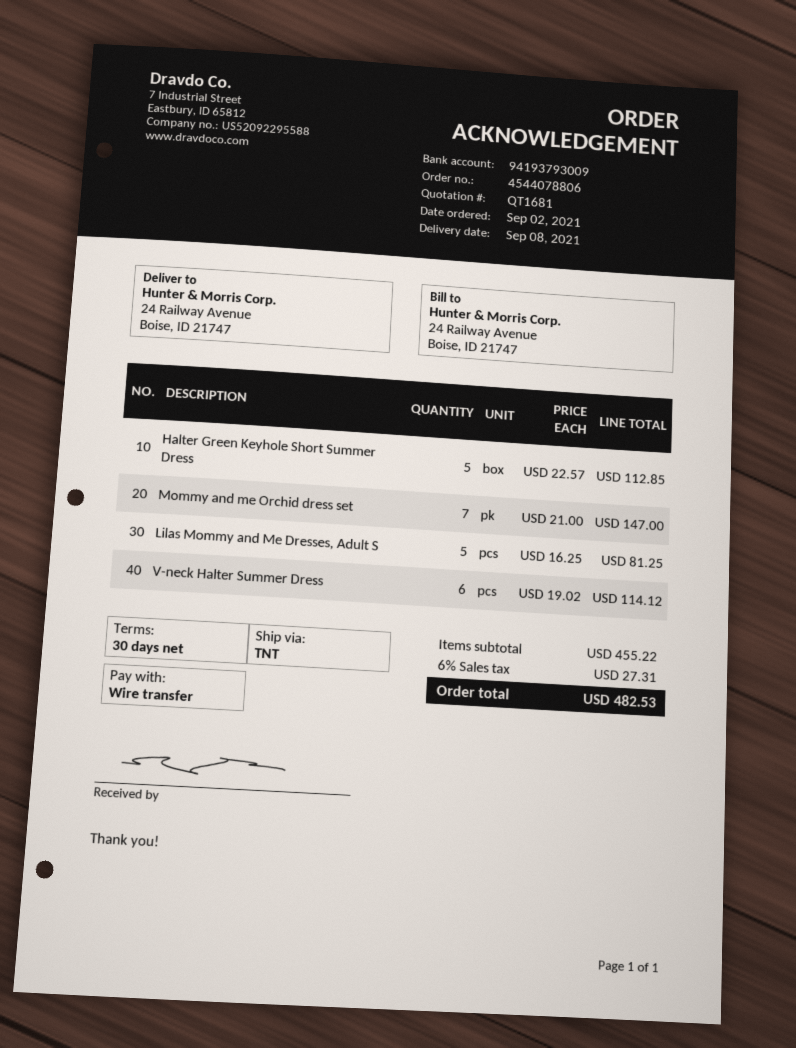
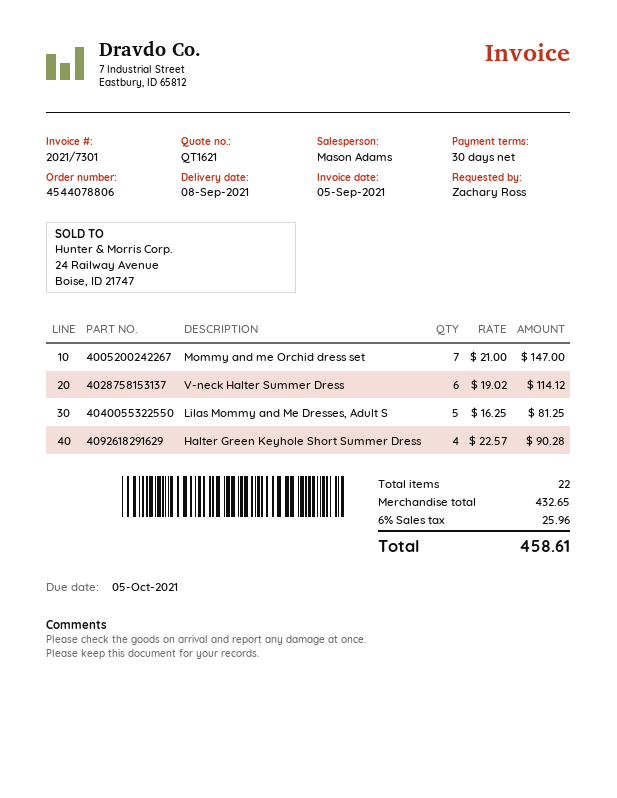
quote number: QT1681 -> QT1621
Halter Green Keyhole Short Summer Dress: 5 x 22.57 = 112.85 -> 4 x 22.57 = 90.28
subtotal: 455.22 -> 432.65
tax: 6% = 27.31 -> 6% = 25.96
total: 482.53 -> 458.61

